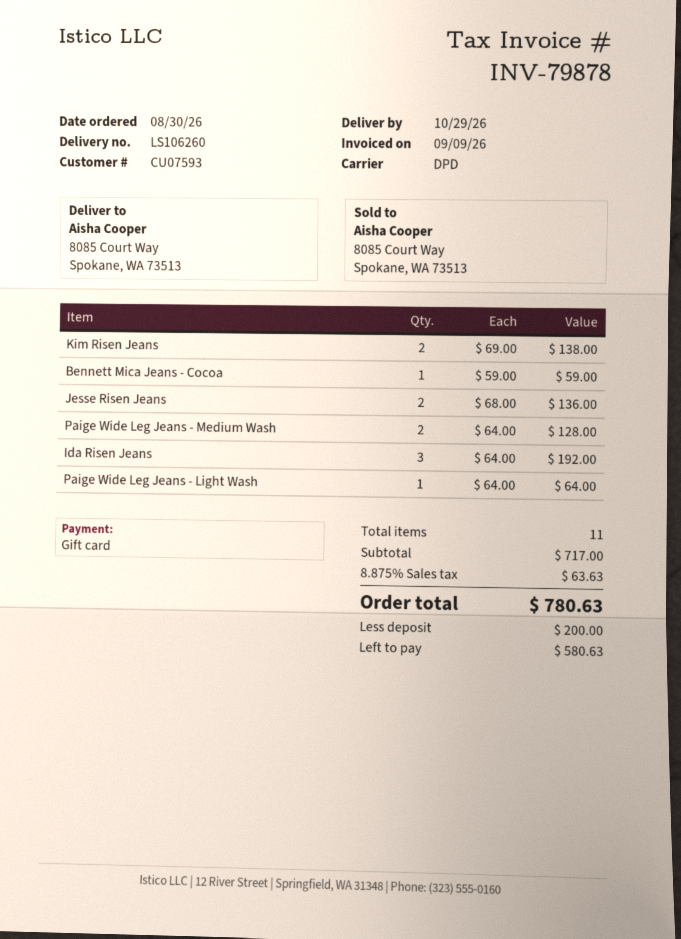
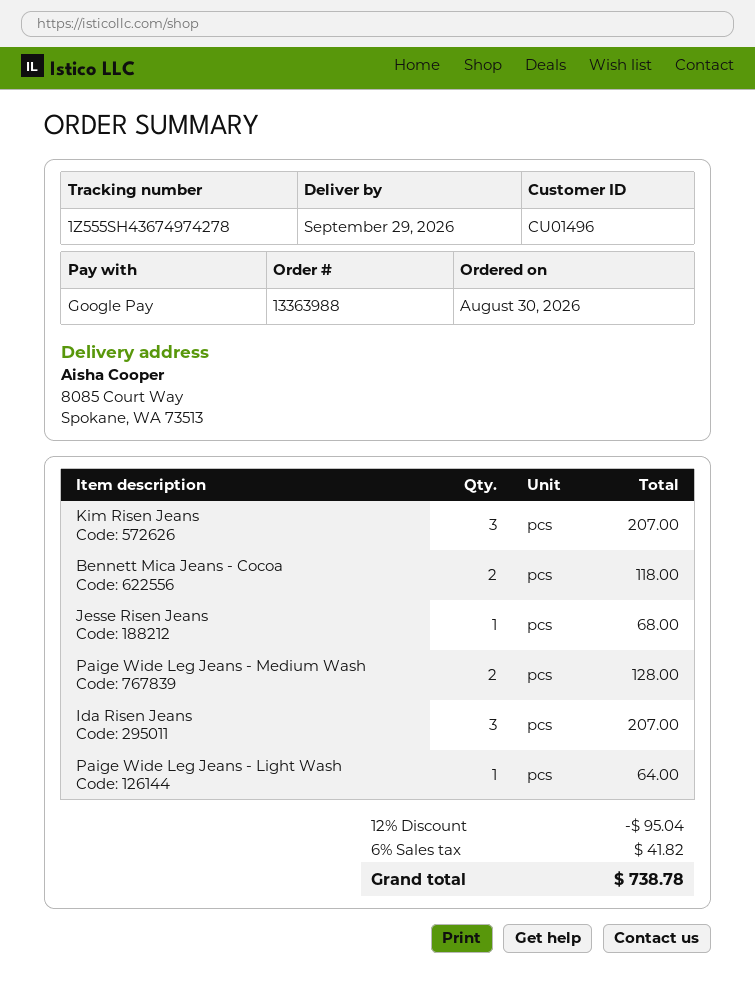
delivery date: 2026-10-29 -> 2026-09-29
customer number: CU07593 -> CU01496
payment method: gift card -> Google Pay
Kim Risen Jeans: 2 for 138.00 -> 3 for 207.00
Bennett Mica Jeans - Cocoa: 1 for 59.00 -> 2 for 118.00
Jesse Risen Jeans: 2 for 136.00 -> 1 for 68.00
Ida Risen Jeans: 3 for 192.00 -> 3 for 207.00
discount: none -> 12% = 95.04
tax: 8.875% = 63.63 -> 6% = 41.82
total: 780.63 -> 738.78

